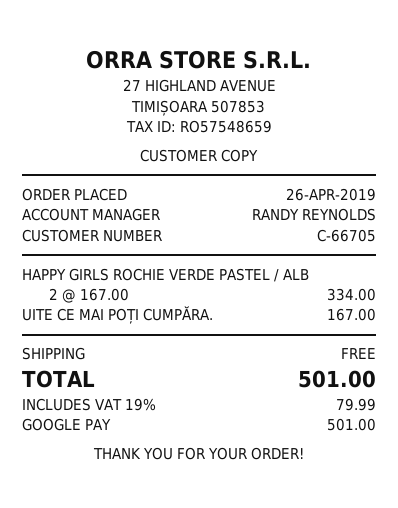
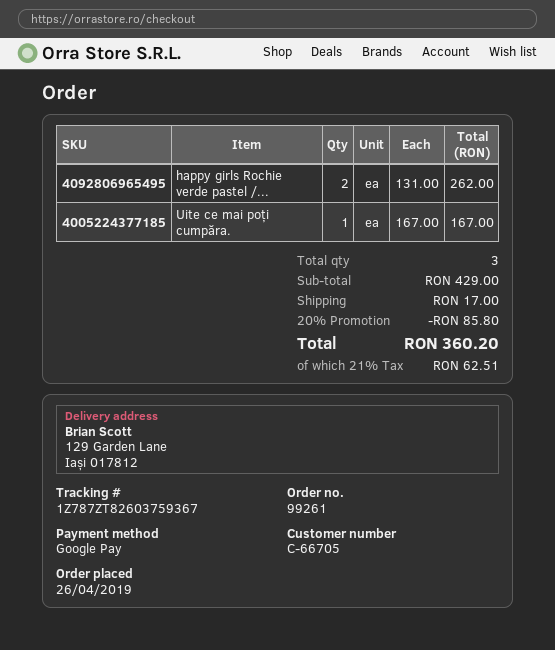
HAPPY GIRLS ROCHIE VERDE PASTEL / ALB: 2 x 167.00 = 334.00 -> 2 x 131.00 = 262.00
discount: none -> 20% = 85.80
shipping: 0.00 -> 17.00
tax: 19% = 79.99 -> 21% = 62.51
total: 501.00 -> 360.20

